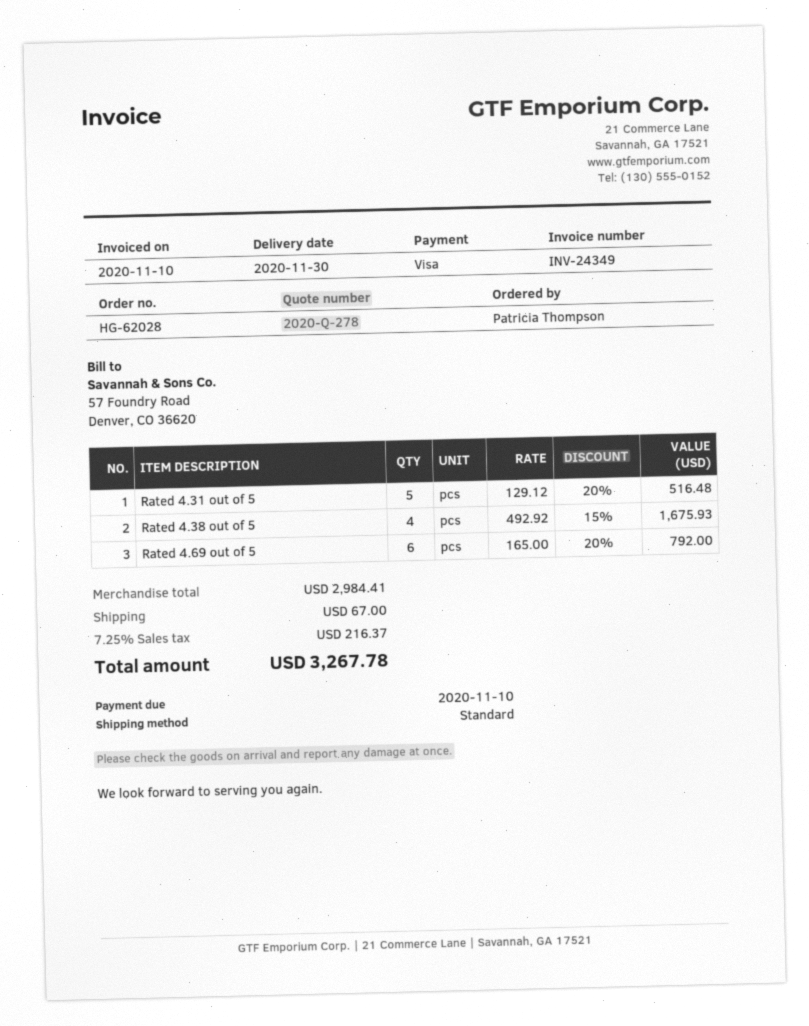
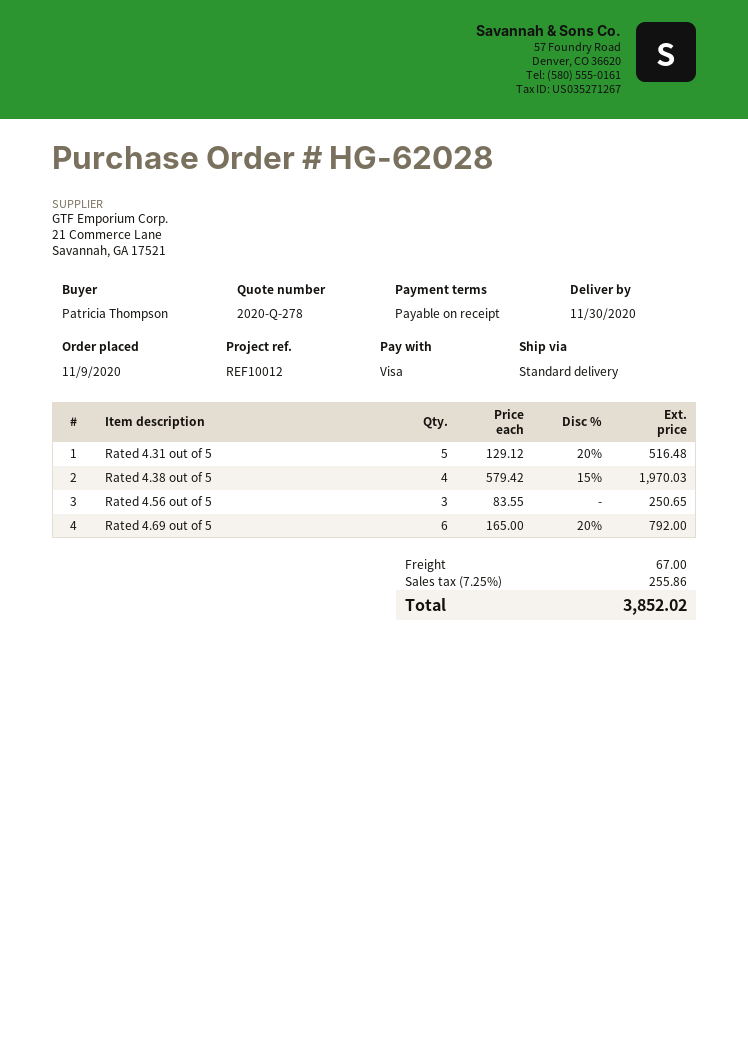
Rated 4.38 out of 5: 4 x 492.92 - 15% = 1675.93 -> 4 x 579.42 - 15% = 1970.03
Rated 4.56 out of 5: none -> 3 x 83.55 = 250.65
tax: 7.25% = 216.37 -> 7.25% = 255.86
total: 3267.78 -> 3852.02

